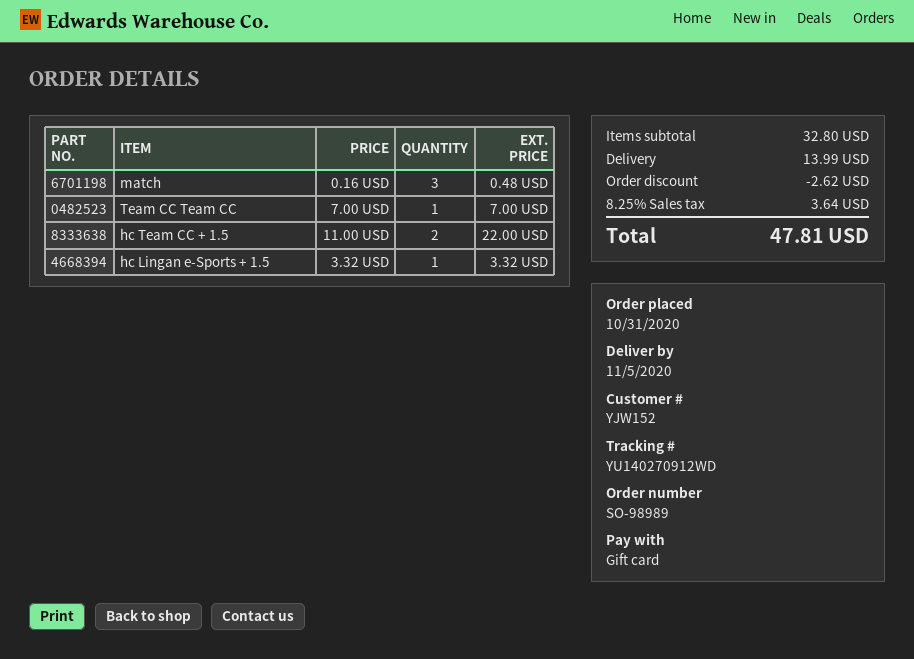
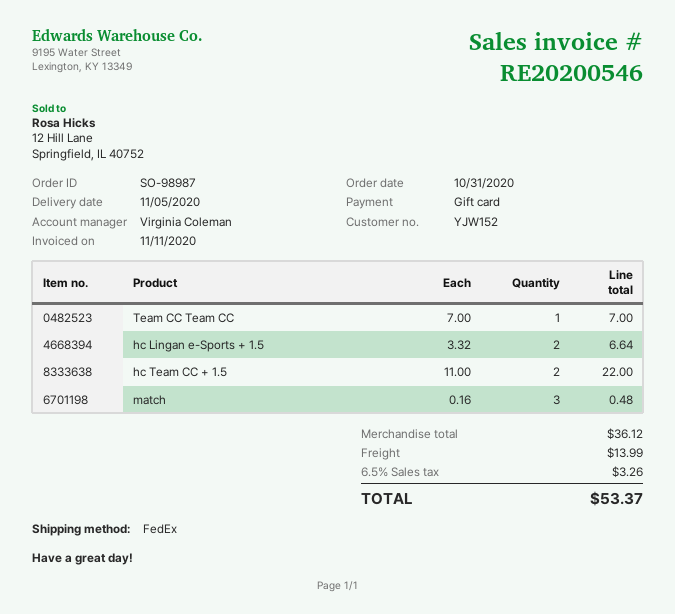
order number: SO-98989 -> SO-98987
hc Lingan e-Sports + 1.5: 1 x 3.32 = 3.32 -> 2 x 3.32 = 6.64
subtotal: 32.80 -> 36.12
discount: 2.62 -> none
tax: 8.25% = 3.64 -> 6.5% = 3.26
total: 47.81 -> 53.37

